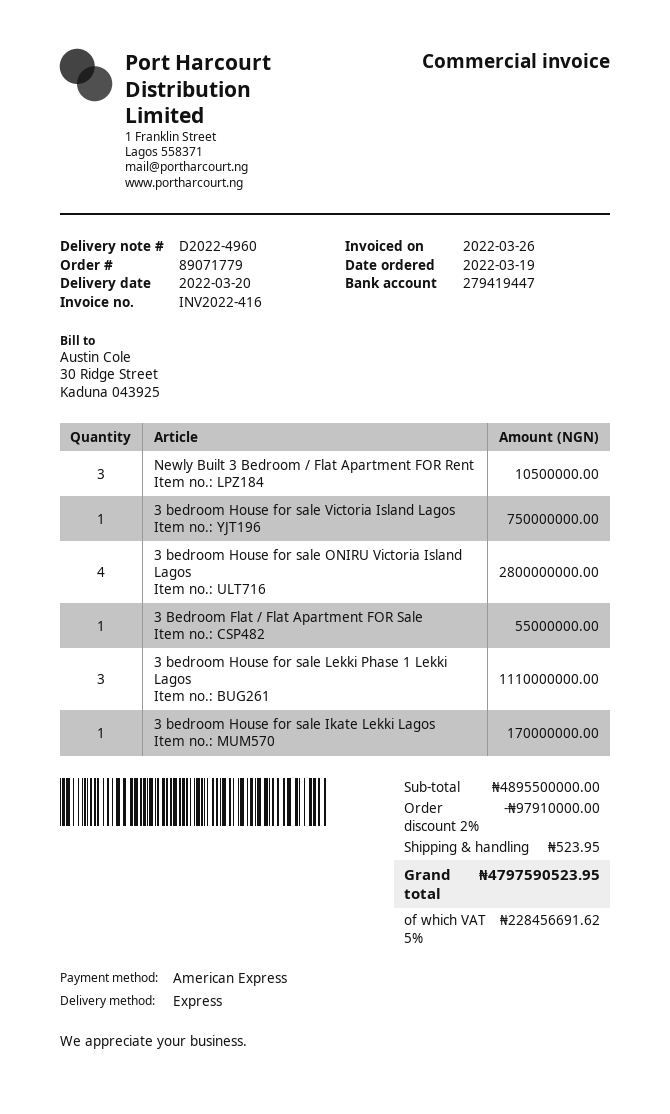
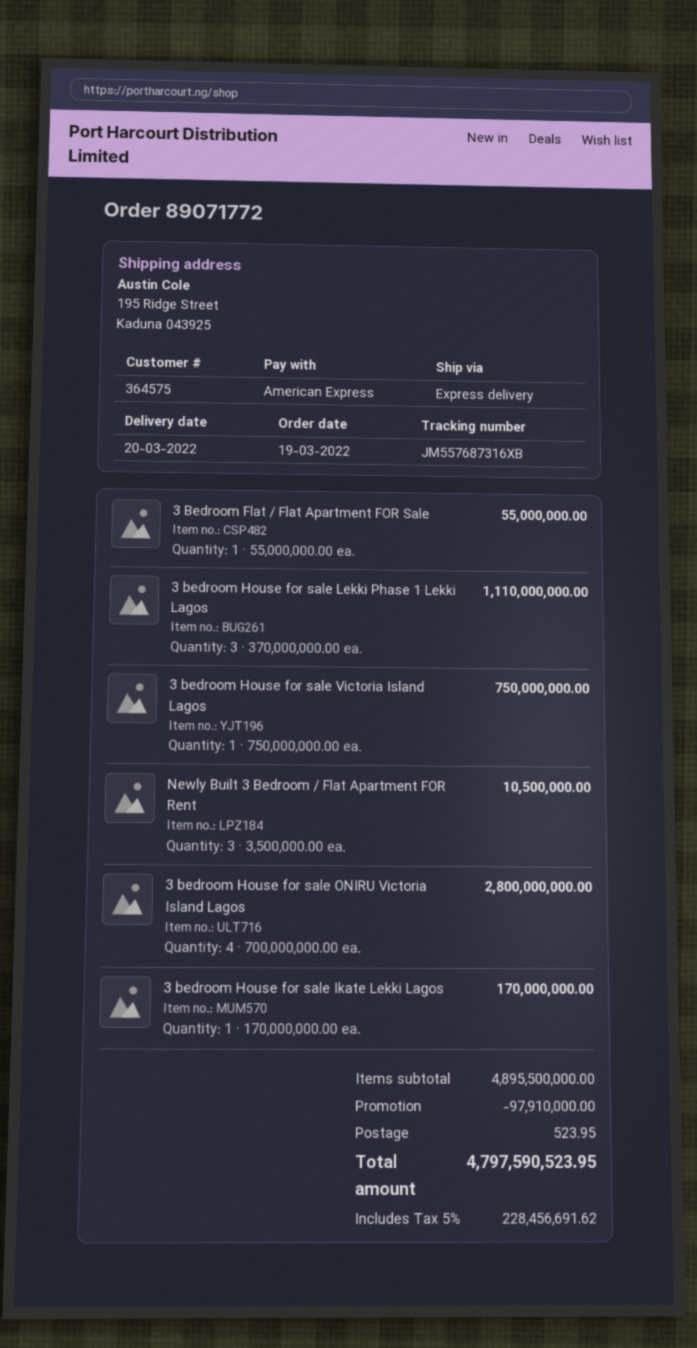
order number: 89071779 -> 89071772

